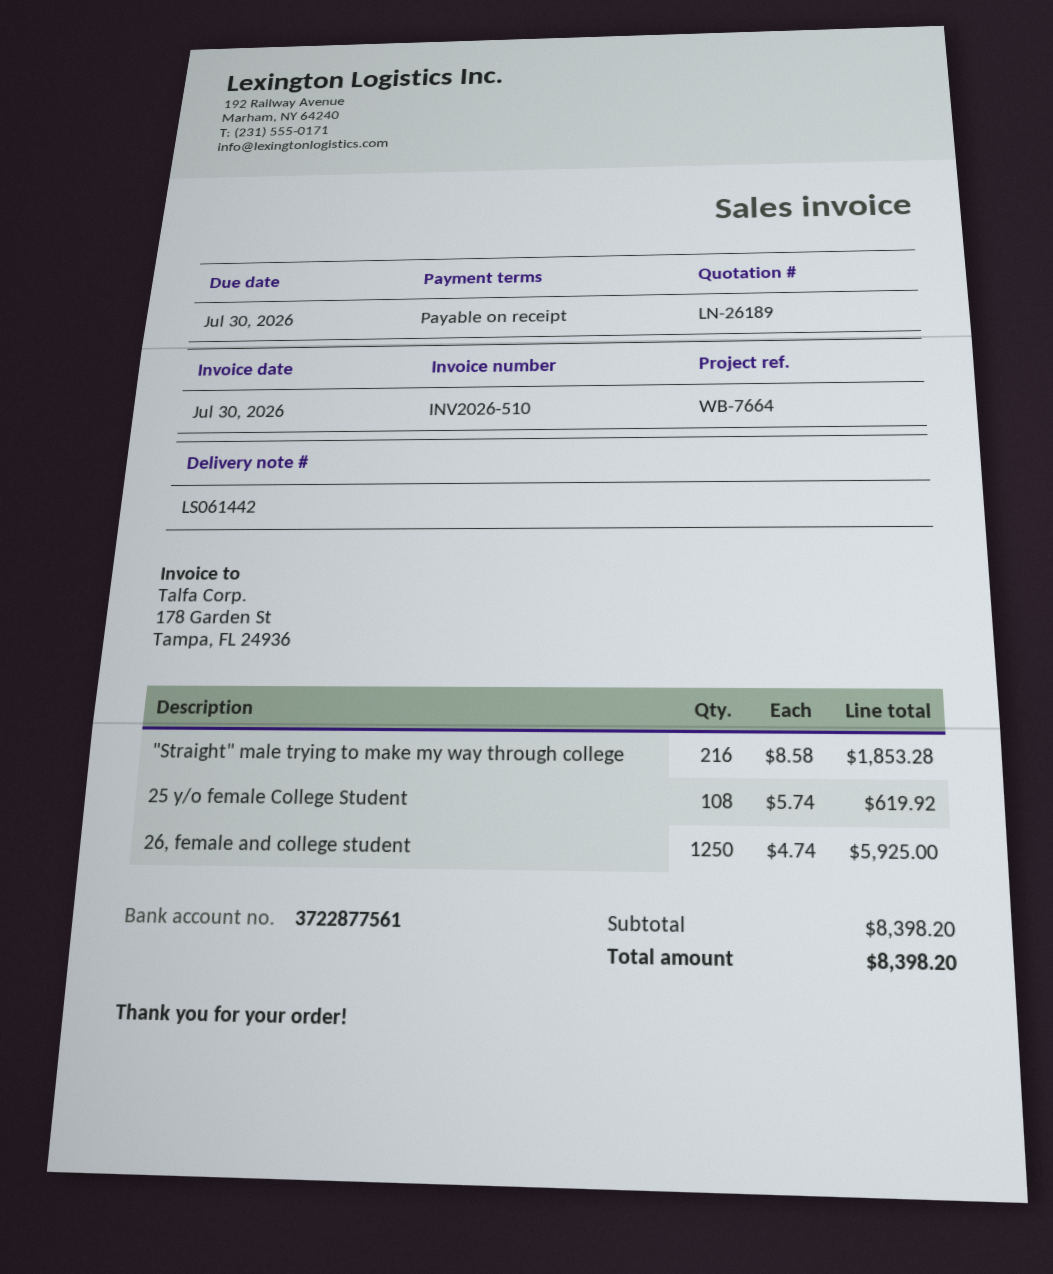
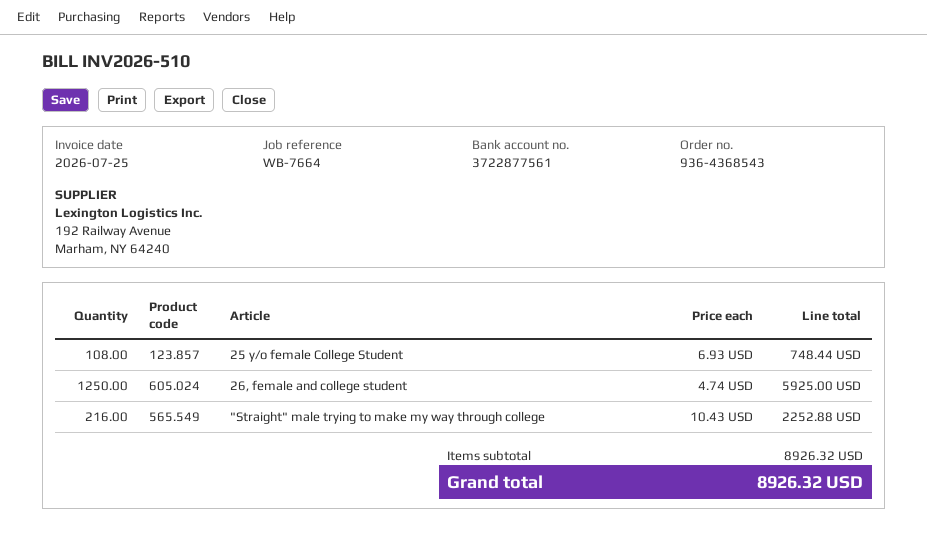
invoice date: 2026-07-30 -> 2026-07-25
"Straight" male trying to make my way through college: 216 x 8.58 = 1853.28 -> 216 x 10.43 = 2252.88
25 y/o female College Student: 108 x 5.74 = 619.92 -> 108 x 6.93 = 748.44
subtotal: 8398.20 -> 8926.32
total: 8398.20 -> 8926.32

